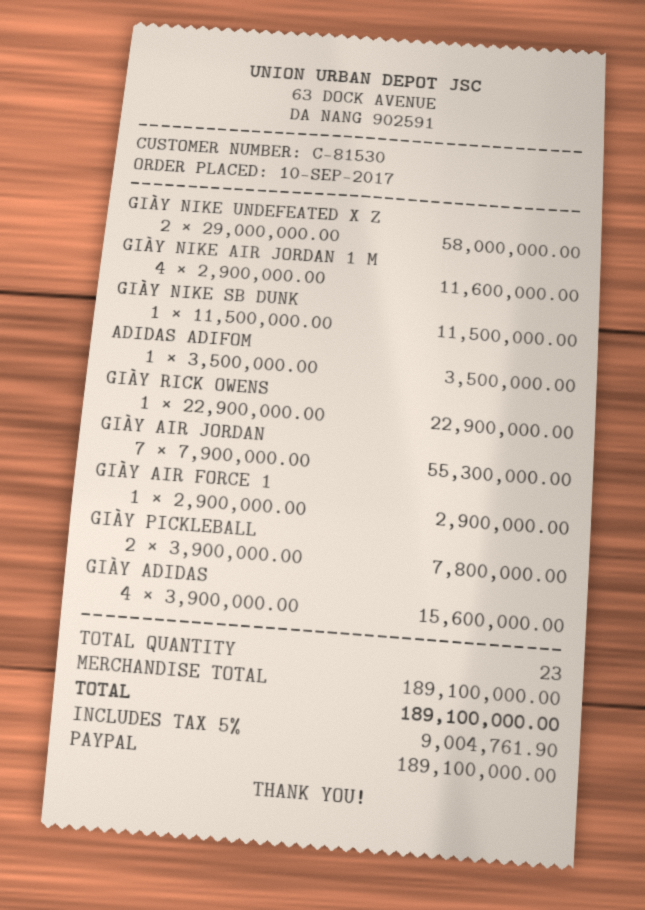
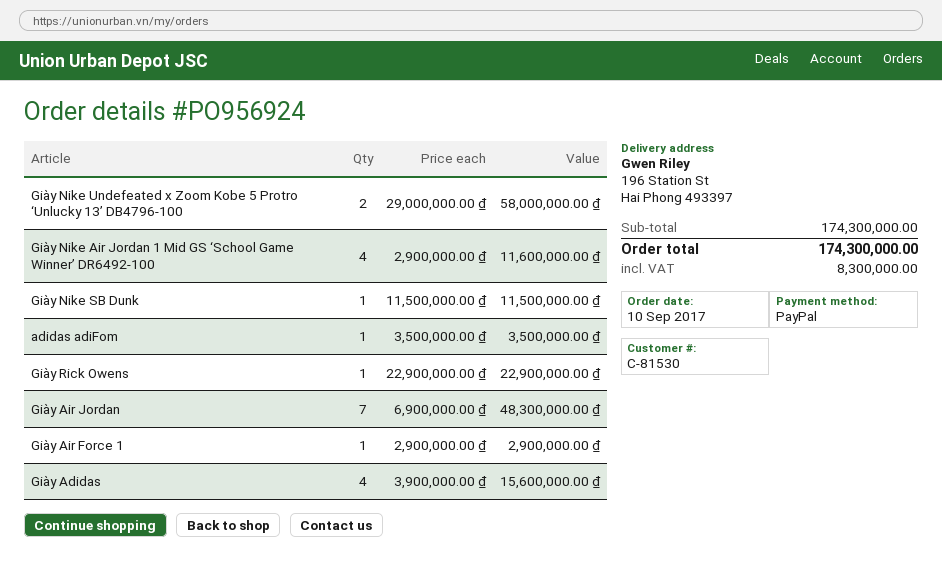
GIÀY AIR JORDAN: 7 x 7900000.00 = 55300000.00 -> 7 x 6900000.00 = 48300000.00
GIÀY PICKLEBALL: 2 x 3900000.00 = 7800000.00 -> none
subtotal: 189100000.00 -> 174300000.00
tax: 9004761.90 -> 8300000.00
total: 189100000.00 -> 174300000.00

